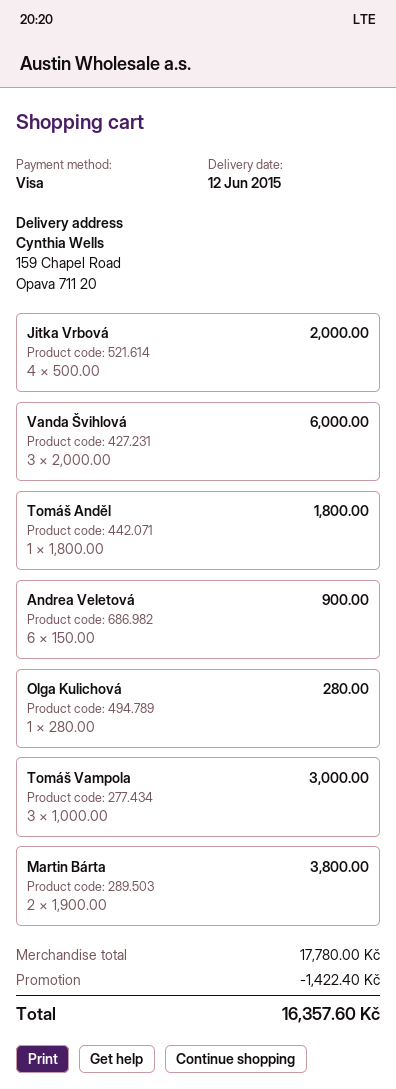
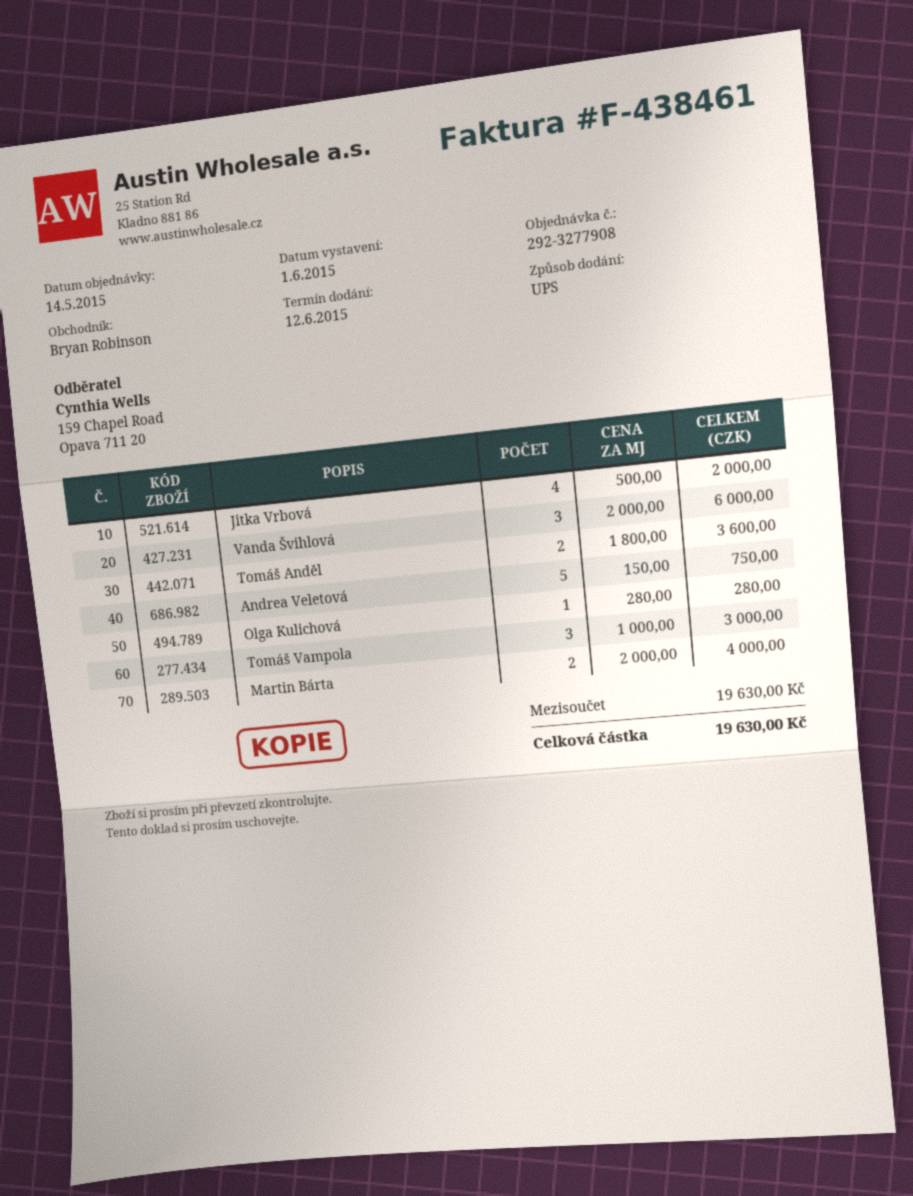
Tomáš Anděl: 1 x 1800.00 = 1800.00 -> 2 x 1800.00 = 3600.00
Andrea Veletová: 6 x 150.00 = 900.00 -> 5 x 150.00 = 750.00
Martin Bárta: 2 x 1900.00 = 3800.00 -> 2 x 2000.00 = 4000.00
subtotal: 17780.00 -> 19630.00
discount: 1422.40 -> none
total: 16357.60 -> 19630.00

